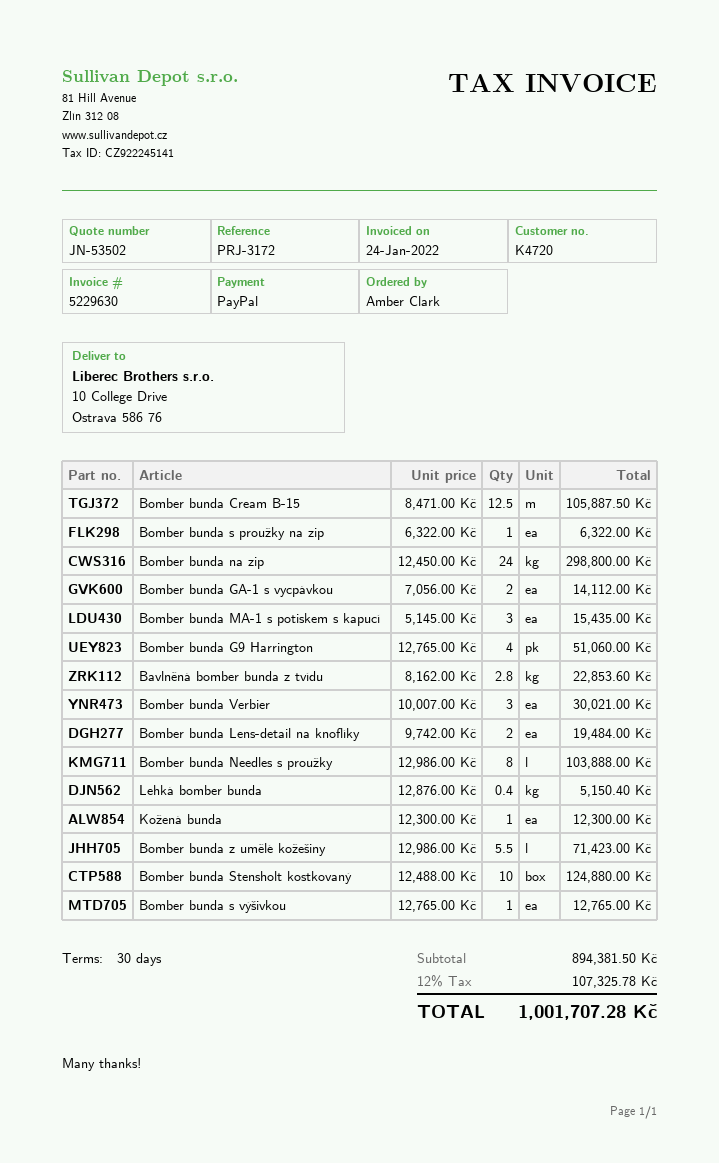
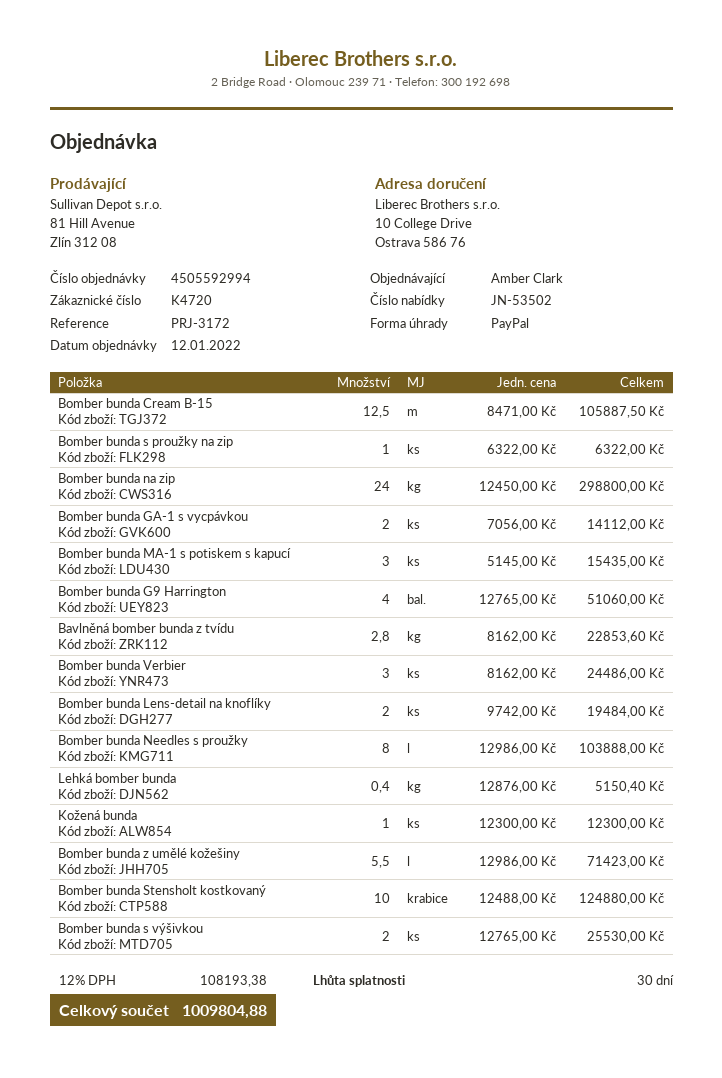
Bomber bunda Verbier: 3 x 10007.00 = 30021.00 -> 3 x 8162.00 = 24486.00
Bomber bunda s výšivkou: 1 x 12765.00 = 12765.00 -> 2 x 12765.00 = 25530.00
tax: 12% = 107325.78 -> 12% = 108193.38
total: 1001707.28 -> 1009804.88

